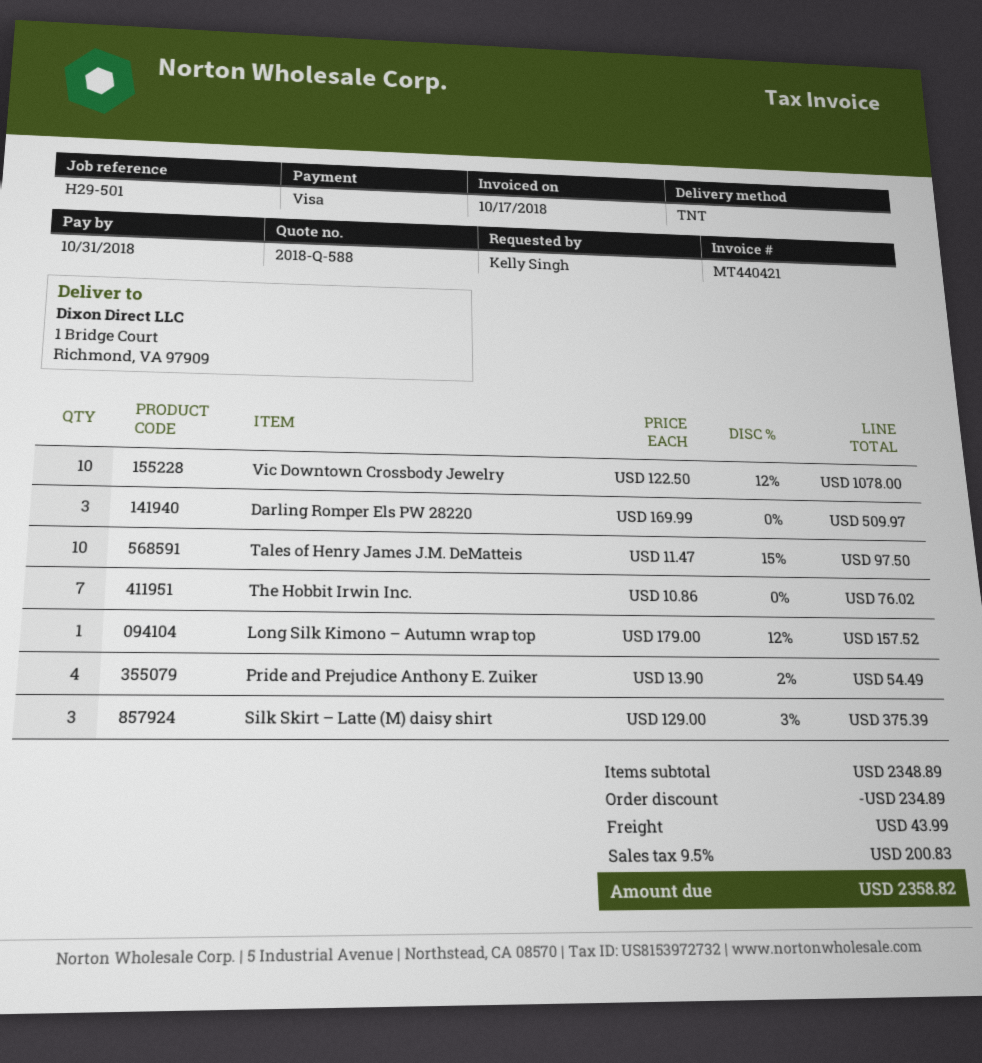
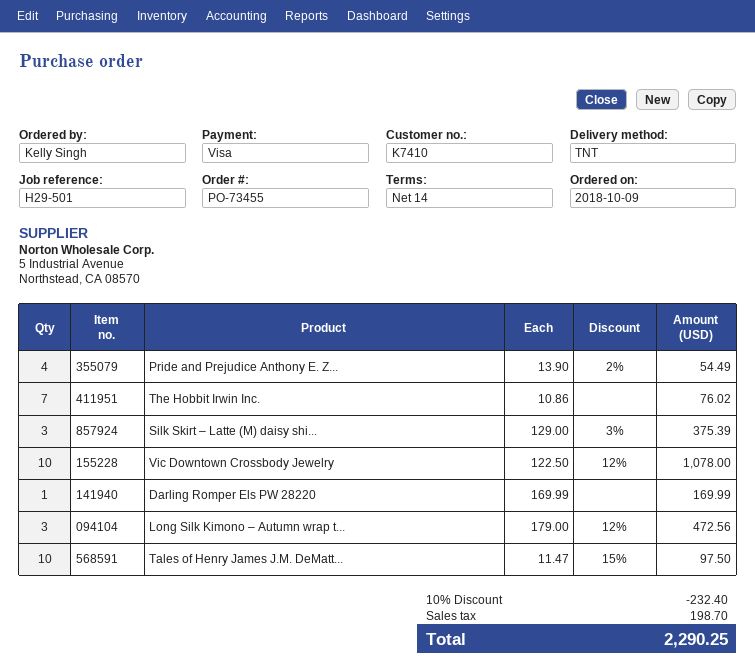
Darling Romper Els PW 28220: 3 x 169.99 = 509.97 -> 1 x 169.99 = 169.99
Long Silk Kimono – Autumn wrap top: 1 x 179.00 - 12% = 157.52 -> 3 x 179.00 - 12% = 472.56
discount: 234.89 -> 232.40
shipping: 43.99 -> none
tax: 200.83 -> 198.70
total: 2358.82 -> 2290.25

